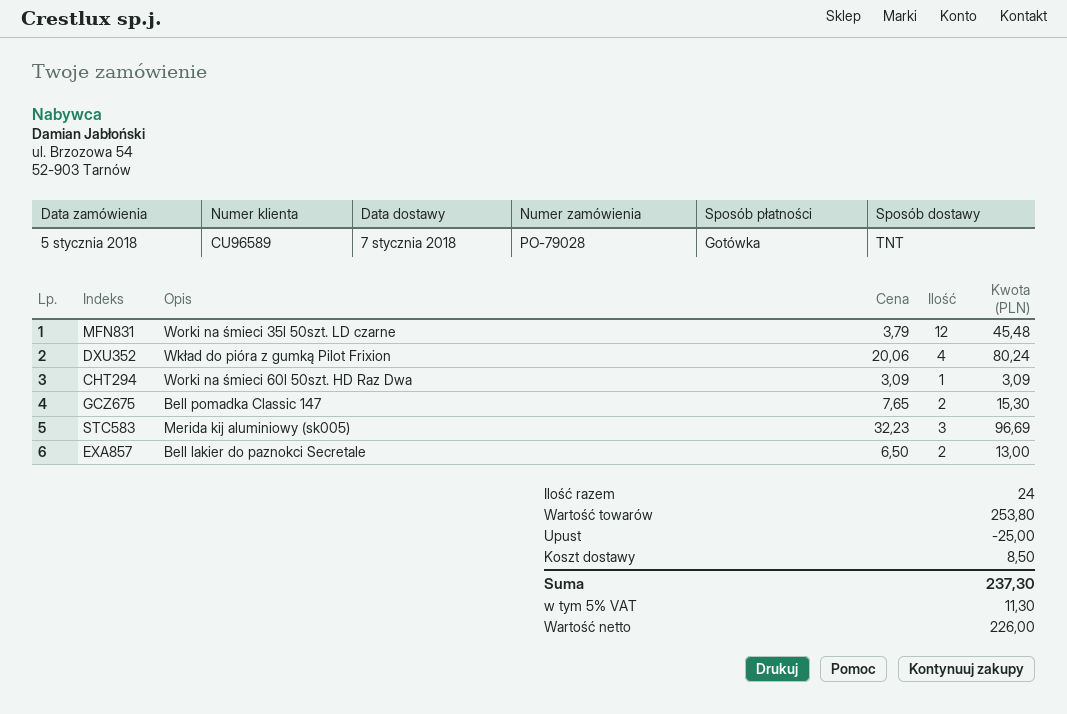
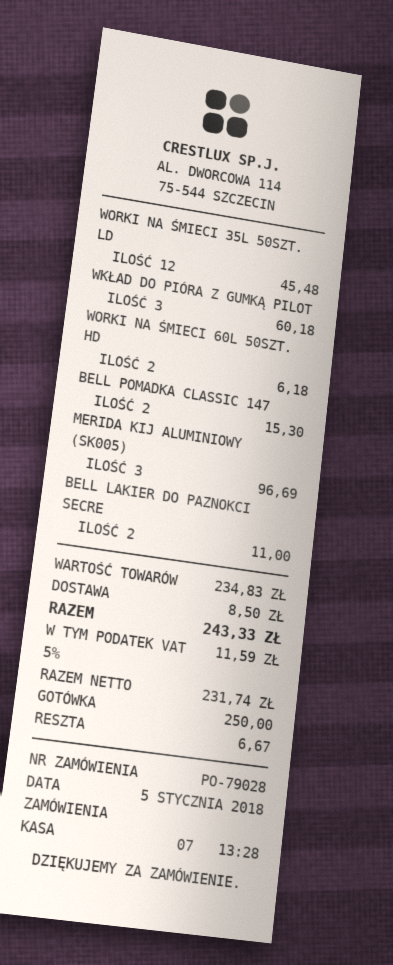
Wkład do pióra z gumką Pilot Frixion: 4 for 80.24 -> 3 for 60.18
Worki na śmieci 60l 50szt. HD Raz Dwa: 1 for 3.09 -> 2 for 6.18
Bell lakier do paznokci Secretale: 2 for 13.00 -> 2 for 11.00
subtotal: 253.80 -> 234.83
discount: 25.00 -> none
net: 226.00 -> 231.74
tax: 5% = 11.30 -> 5% = 11.59
total: 237.30 -> 243.33

